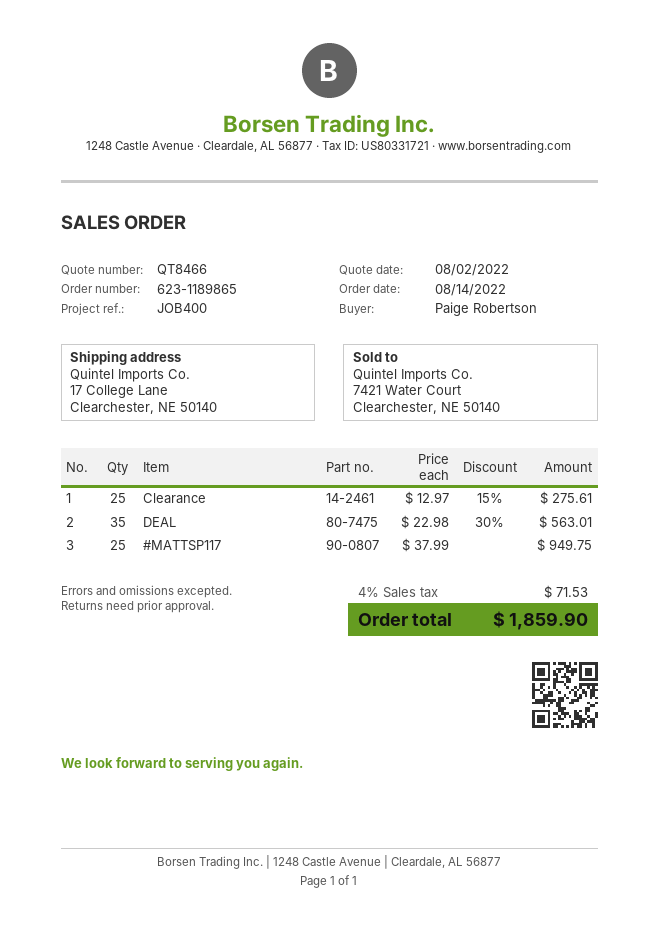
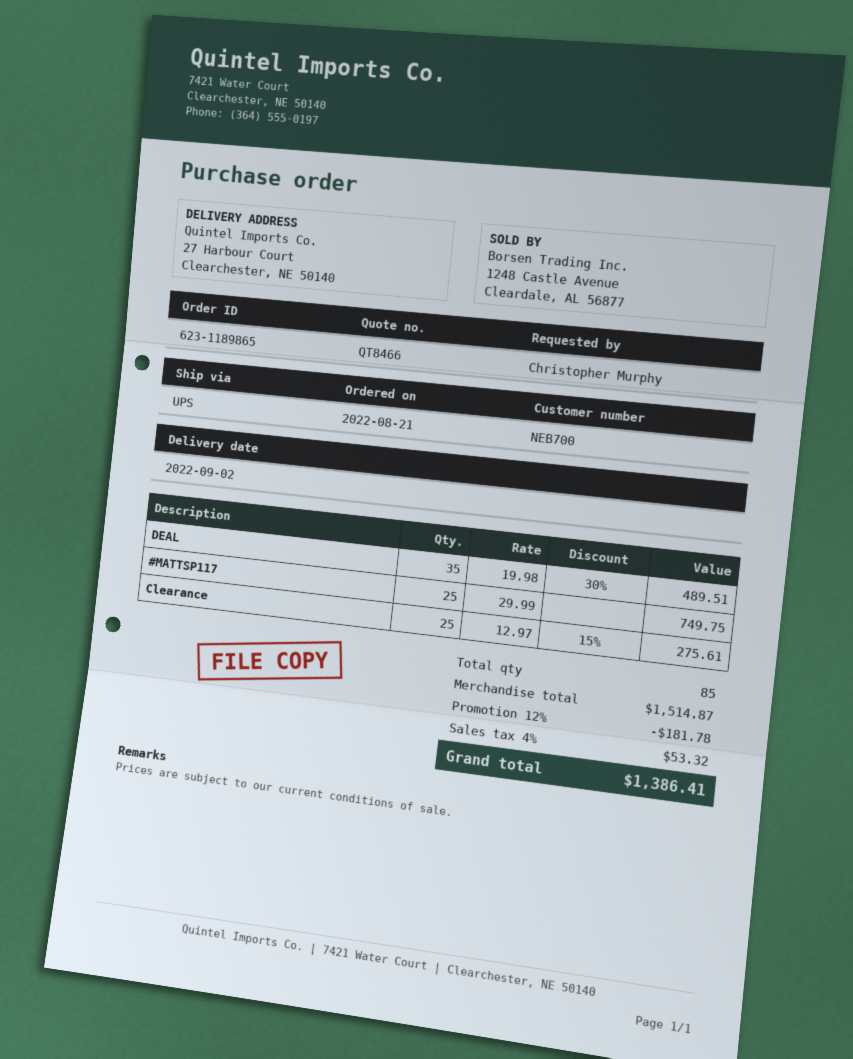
order date: 2022-08-14 -> 2022-08-21
ordered by: Paige Robertson -> Christopher Murphy
ship to: 17 College Lane, Clearchester, NE 50140 -> 27 Harbour Court, Clearchester, NE 50140
DEAL: 35 x 22.98 - 30% = 563.01 -> 35 x 19.98 - 30% = 489.51
#MATTSP117: 25 x 37.99 = 949.75 -> 25 x 29.99 = 749.75
discount: none -> 12% = 181.78
tax: 4% = 71.53 -> 4% = 53.32
total: 1859.90 -> 1386.41

